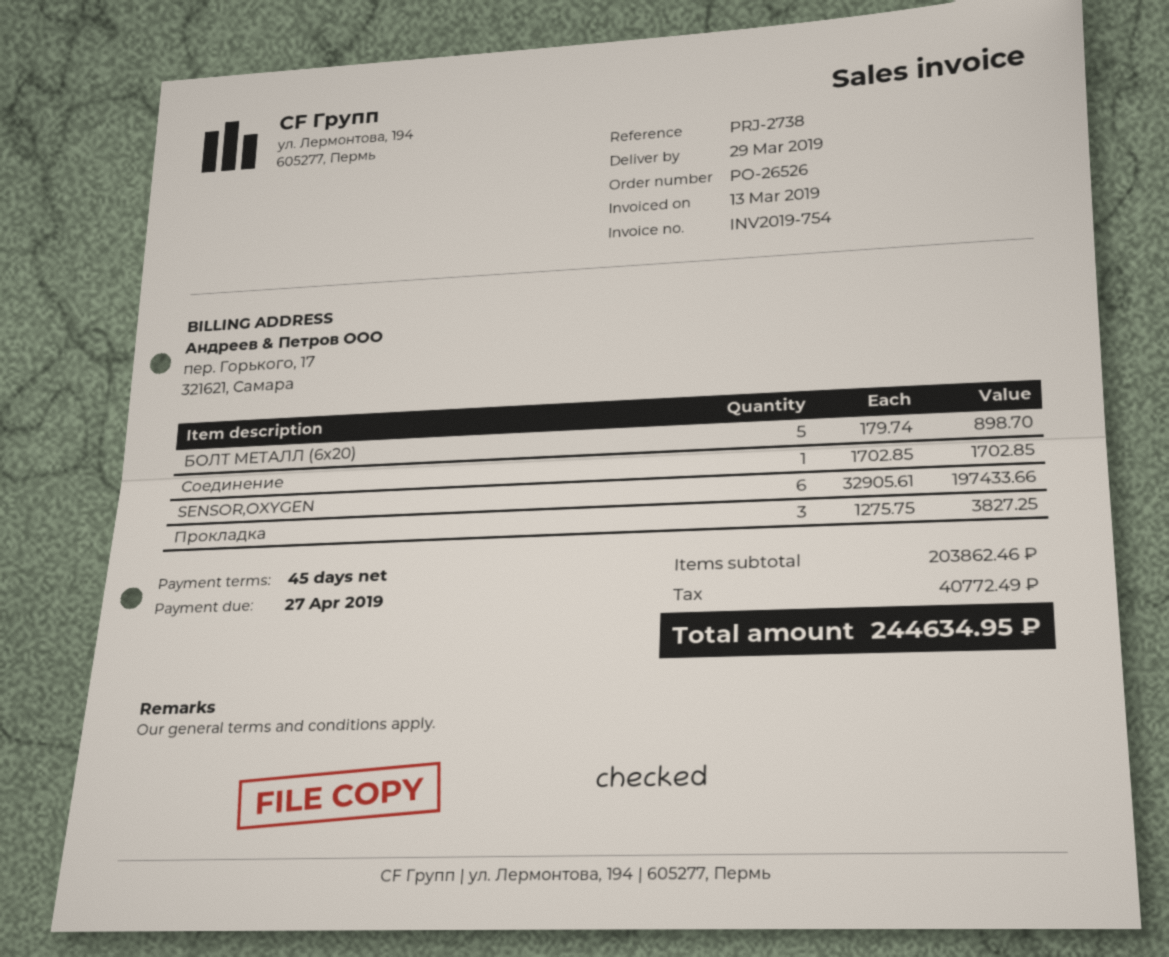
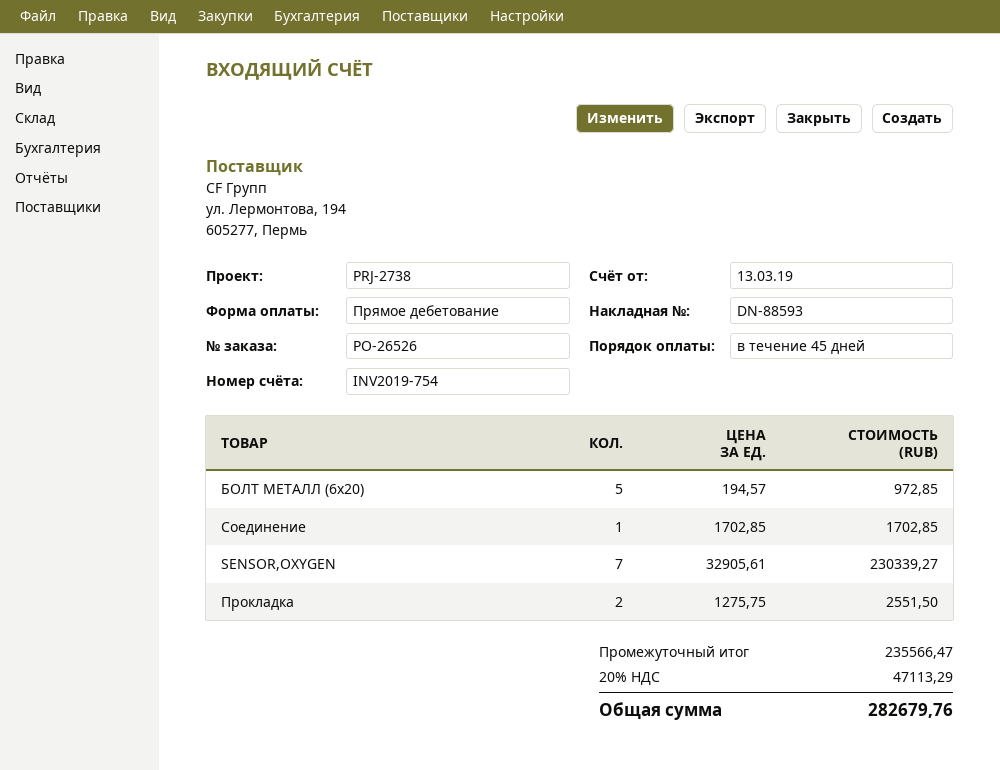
БОЛТ МЕТАЛЛ (6х20): 5 x 179.74 = 898.70 -> 5 x 194.57 = 972.85
SENSOR,OXYGEN: 6 x 32905.61 = 197433.66 -> 7 x 32905.61 = 230339.27
Прокладка: 3 x 1275.75 = 3827.25 -> 2 x 1275.75 = 2551.50
subtotal: 203862.46 -> 235566.47
tax: 40772.49 -> 47113.29
total: 244634.95 -> 282679.76

